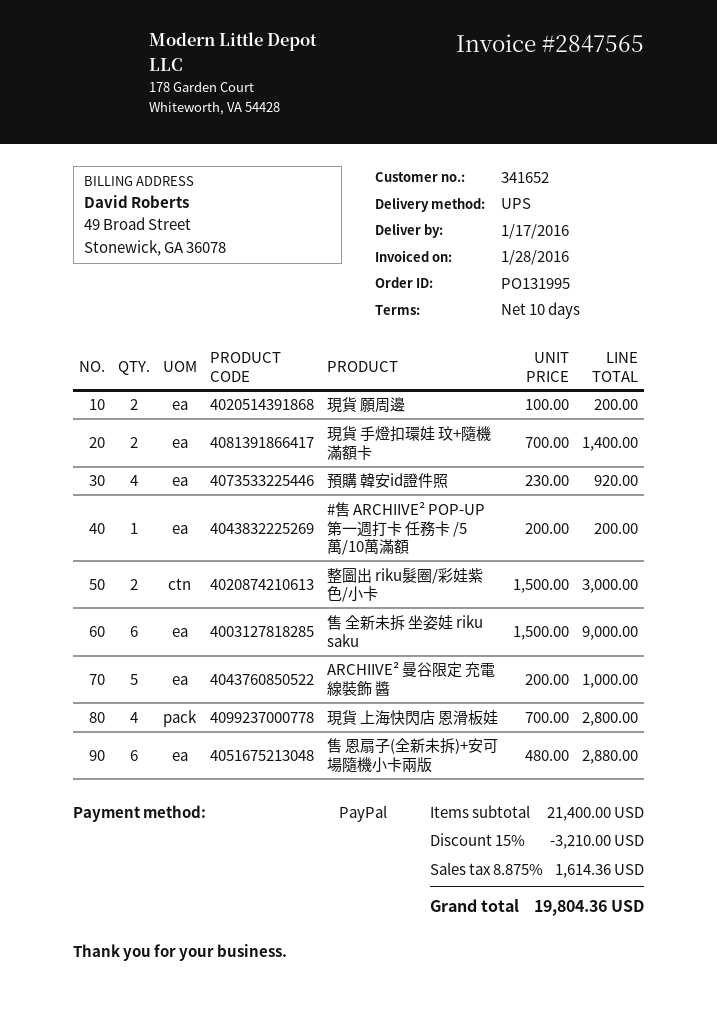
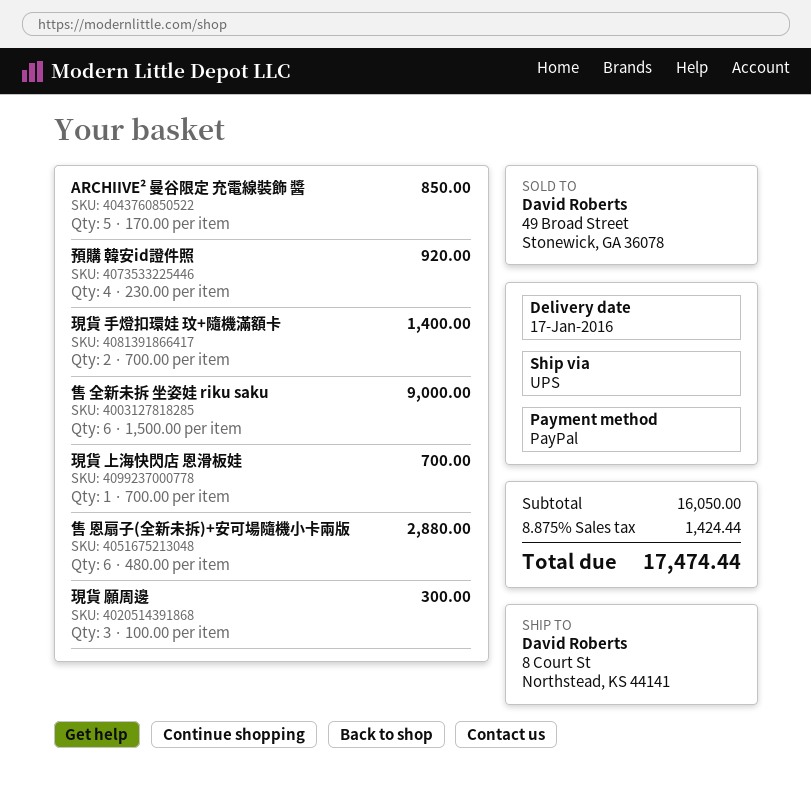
現貨 願周邊: 2 x 100.00 = 200.00 -> 3 x 100.00 = 300.00
#售 ARCHIIVE² POP-UP 第一週打卡 任務卡 /5萬/10萬滿額: 1 x 200.00 = 200.00 -> none
整圖出 riku髮圈/彩娃紫色/小卡: 2 x 1500.00 = 3000.00 -> none
ARCHIIVE² 曼谷限定 充電線裝飾 醬: 5 x 200.00 = 1000.00 -> 5 x 170.00 = 850.00
現貨 上海快閃店 恩滑板娃: 4 x 700.00 = 2800.00 -> 1 x 700.00 = 700.00
subtotal: 21400.00 -> 16050.00
discount: 15% = 3210.00 -> none
tax: 8.875% = 1614.36 -> 8.875% = 1424.44
total: 19804.36 -> 17474.44

